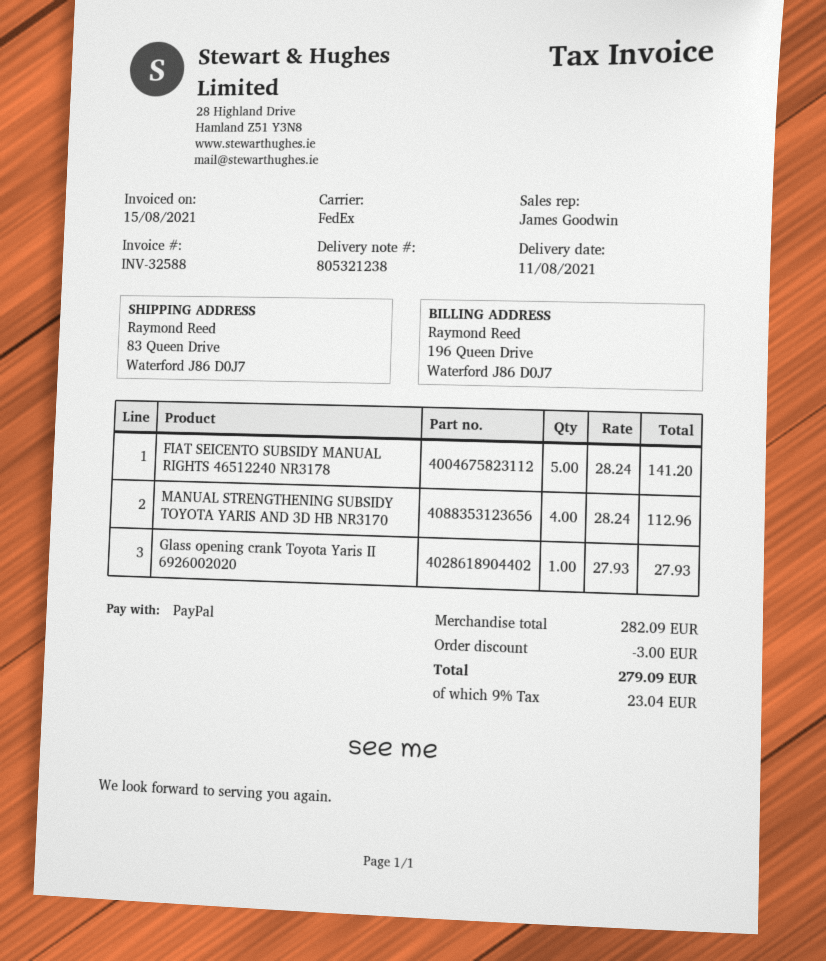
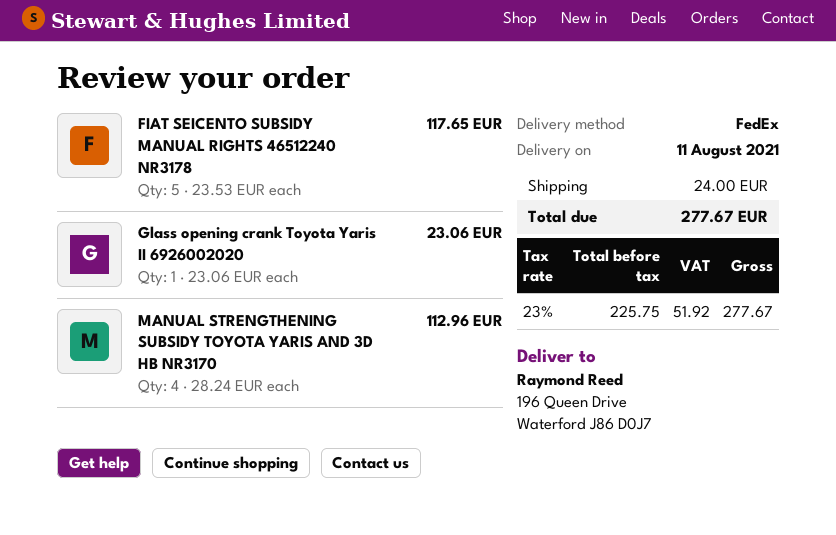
ship to: 83 Queen Drive, Waterford J86 D0J7 -> 196 Queen Drive, Waterford J86 D0J7
FIAT SEICENTO SUBSIDY MANUAL RIGHTS 46512240 NR3178: 5 x 28.24 = 141.20 -> 5 x 23.53 = 117.65
Glass opening crank Toyota Yaris II 6926002020: 1 x 27.93 = 27.93 -> 1 x 23.06 = 23.06
discount: 3.00 -> none
shipping: none -> 24.00
tax: 9% = 23.04 -> 23% = 51.92
total: 279.09 -> 277.67

